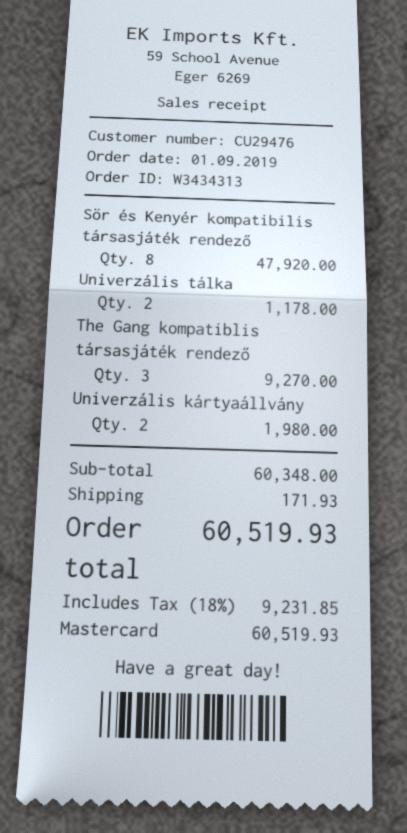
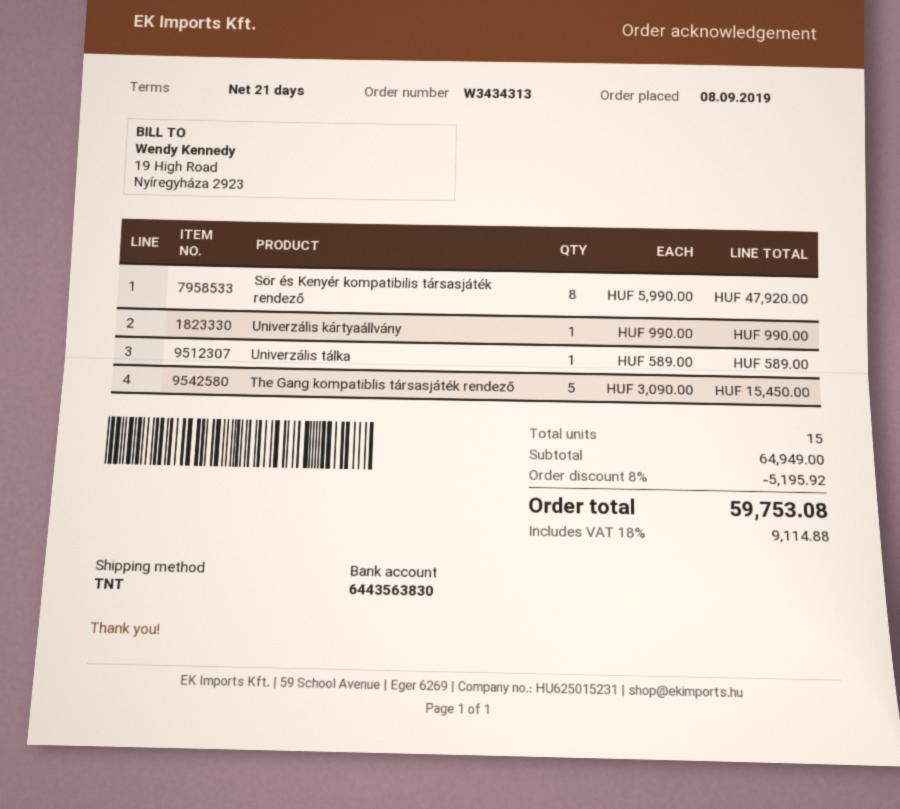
order date: 2019-09-01 -> 2019-09-08
Univerzális tálka: 2 for 1178.00 -> 1 for 589.00
The Gang kompatiblis társasjáték rendező: 3 for 9270.00 -> 5 for 15450.00
Univerzális kártyaállvány: 2 for 1980.00 -> 1 for 990.00
subtotal: 60348.00 -> 64949.00
discount: none -> 8% = 5195.92
shipping: 171.93 -> none
tax: 18% = 9231.85 -> 18% = 9114.88
total: 60519.93 -> 59753.08

